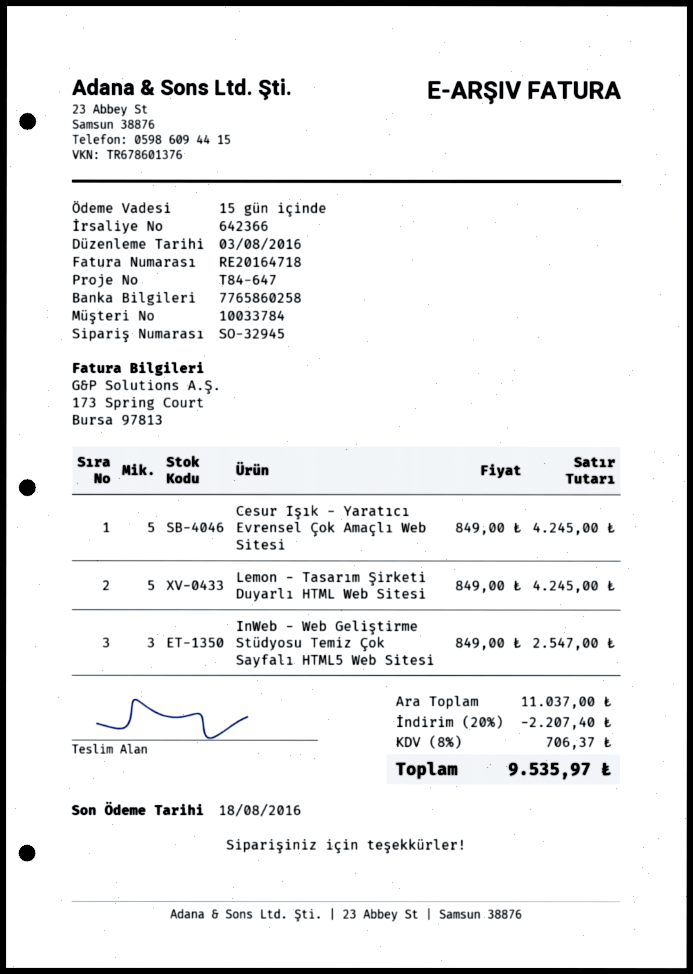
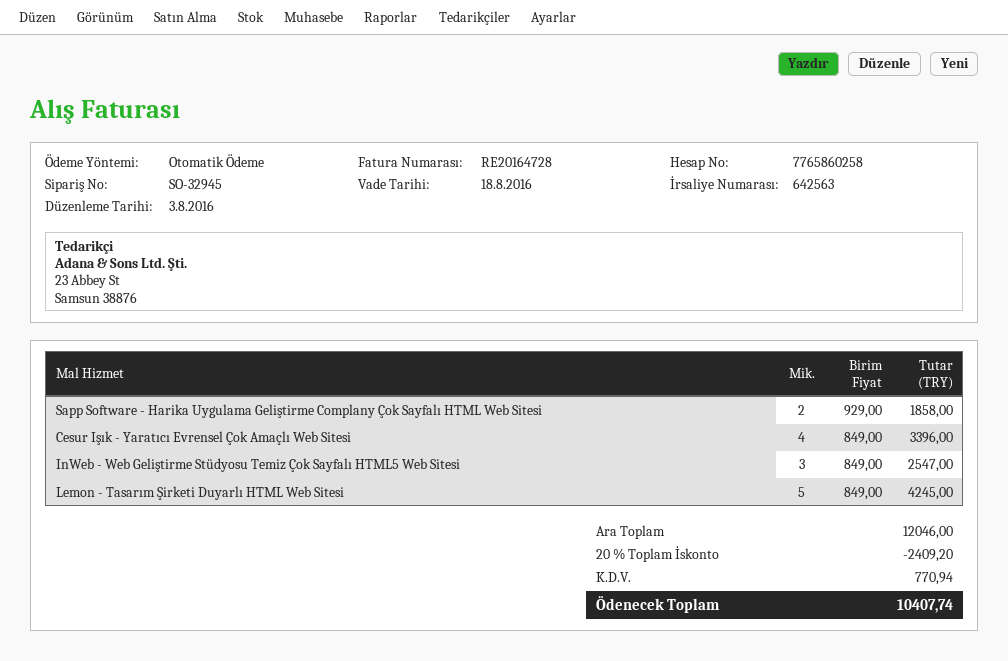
delivery note number: 642366 -> 642563
invoice number: RE20164718 -> RE20164728
Cesur Işık - Yaratıcı Evrensel Çok Amaçlı Web Sitesi: 5 x 849.00 = 4245.00 -> 4 x 849.00 = 3396.00
Sapp Software - Harika Uygulama Geliştirme Complany Çok Sayfalı HTML Web Sitesi: none -> 2 x 929.00 = 1858.00
subtotal: 11037.00 -> 12046.00
discount: 20% = 2207.40 -> 20% = 2409.20
tax: 706.37 -> 770.94
total: 9535.97 -> 10407.74

